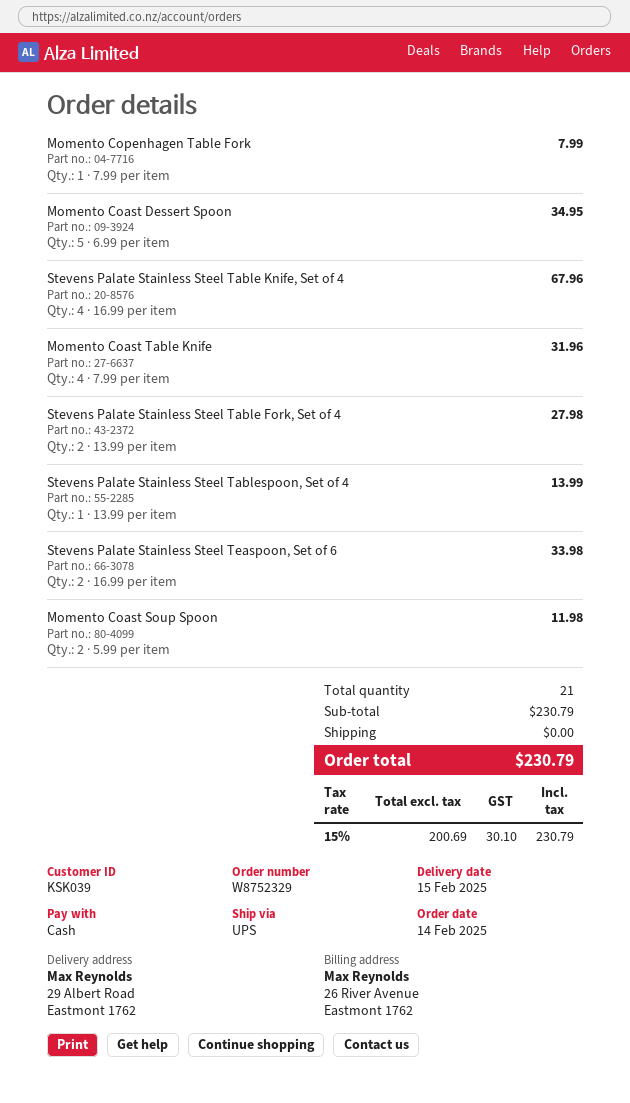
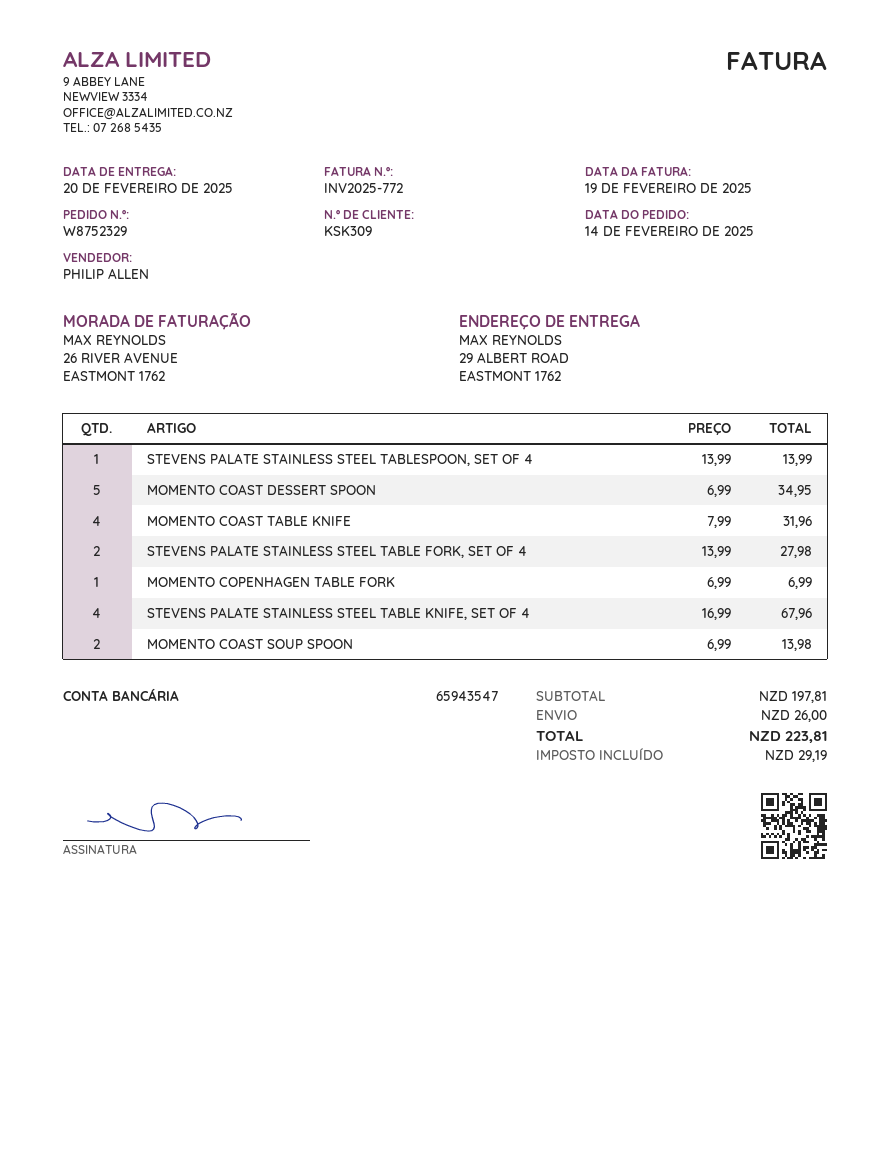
delivery date: 2025-02-15 -> 2025-02-20
customer number: KSK039 -> KSK309
Momento Copenhagen Table Fork: 1 x 7.99 = 7.99 -> 1 x 6.99 = 6.99
Stevens Palate Stainless Steel Teaspoon, Set of 6: 2 x 16.99 = 33.98 -> none
Momento Coast Soup Spoon: 2 x 5.99 = 11.98 -> 2 x 6.99 = 13.98
subtotal: 230.79 -> 197.81
shipping: 0.00 -> 26.00
tax: 30.10 -> 29.19
total: 230.79 -> 223.81

